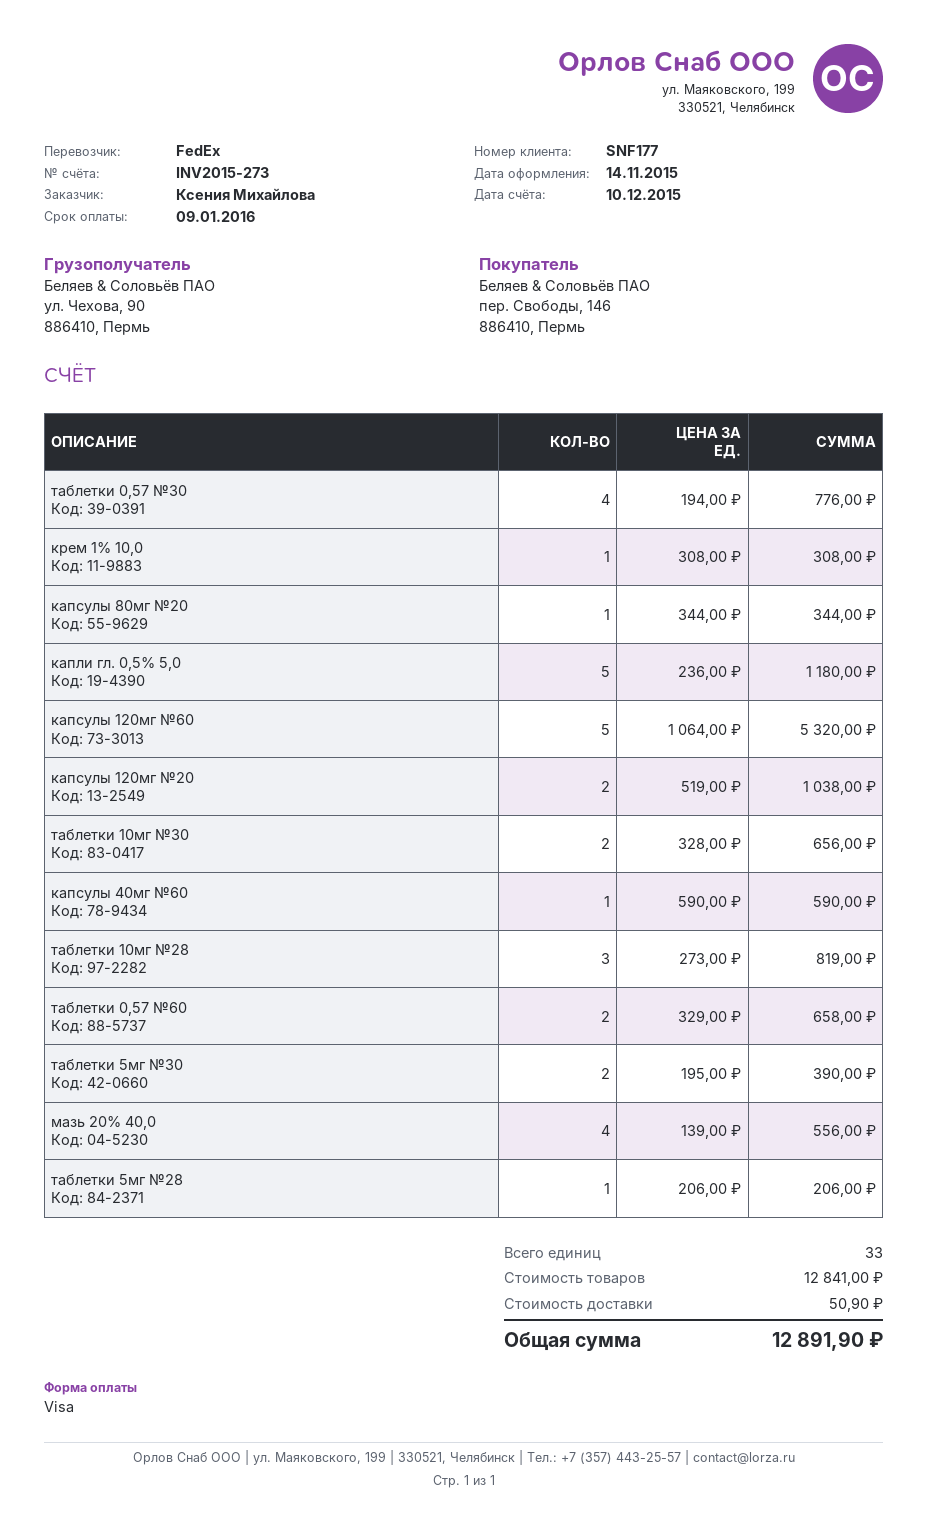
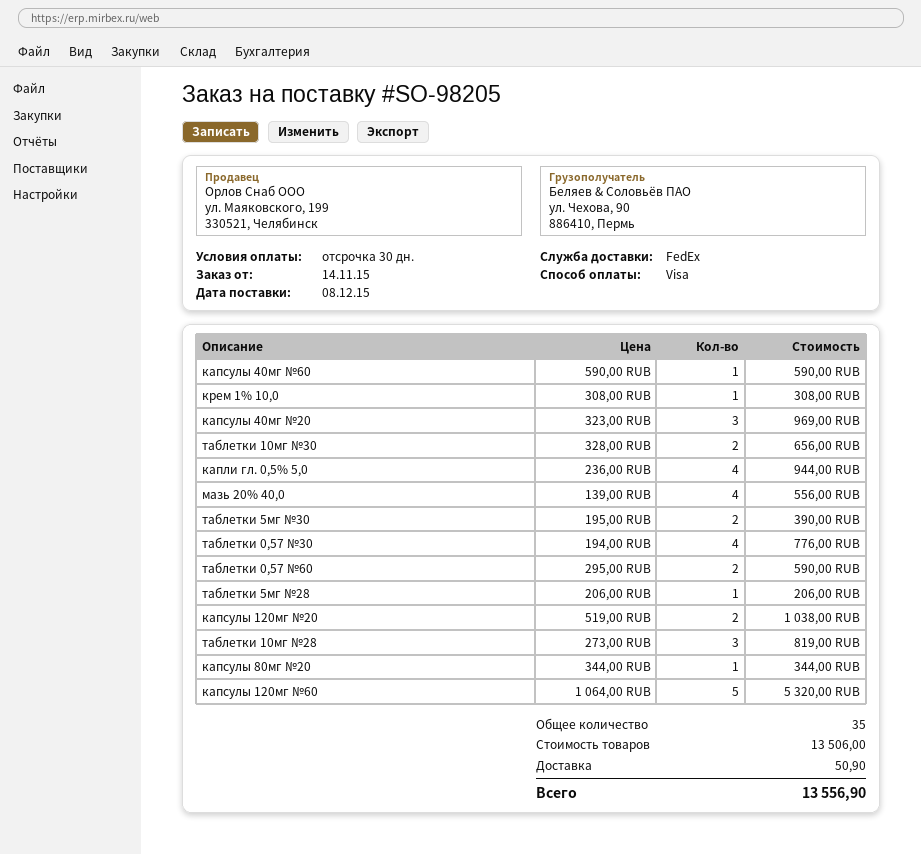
капли гл. 0,5% 5,0: 5 x 236.00 = 1180.00 -> 4 x 236.00 = 944.00
таблетки 0,57 №60: 2 x 329.00 = 658.00 -> 2 x 295.00 = 590.00
капсулы 40мг №20: none -> 3 x 323.00 = 969.00
total quantity: 33 -> 35
subtotal: 12841.00 -> 13506.00
total: 12891.90 -> 13556.90

